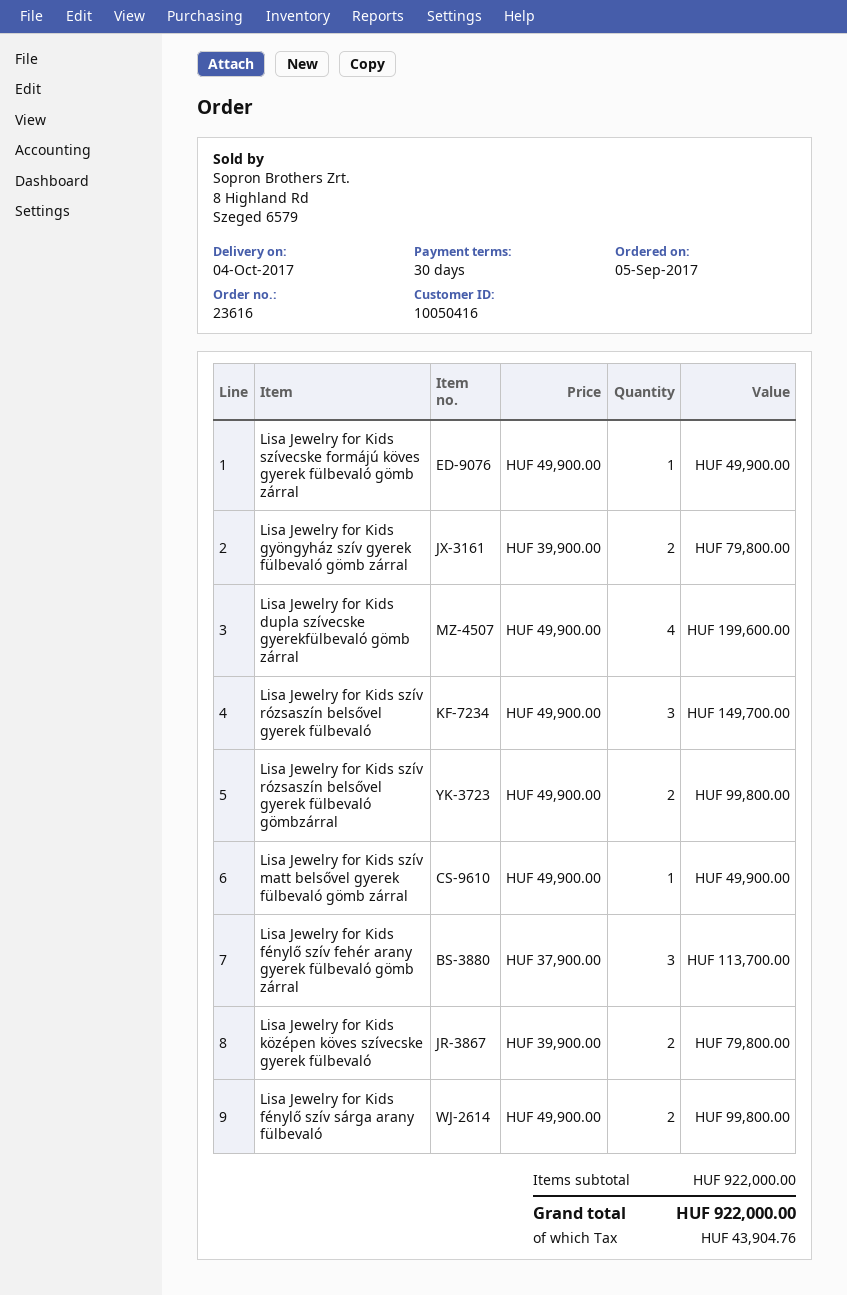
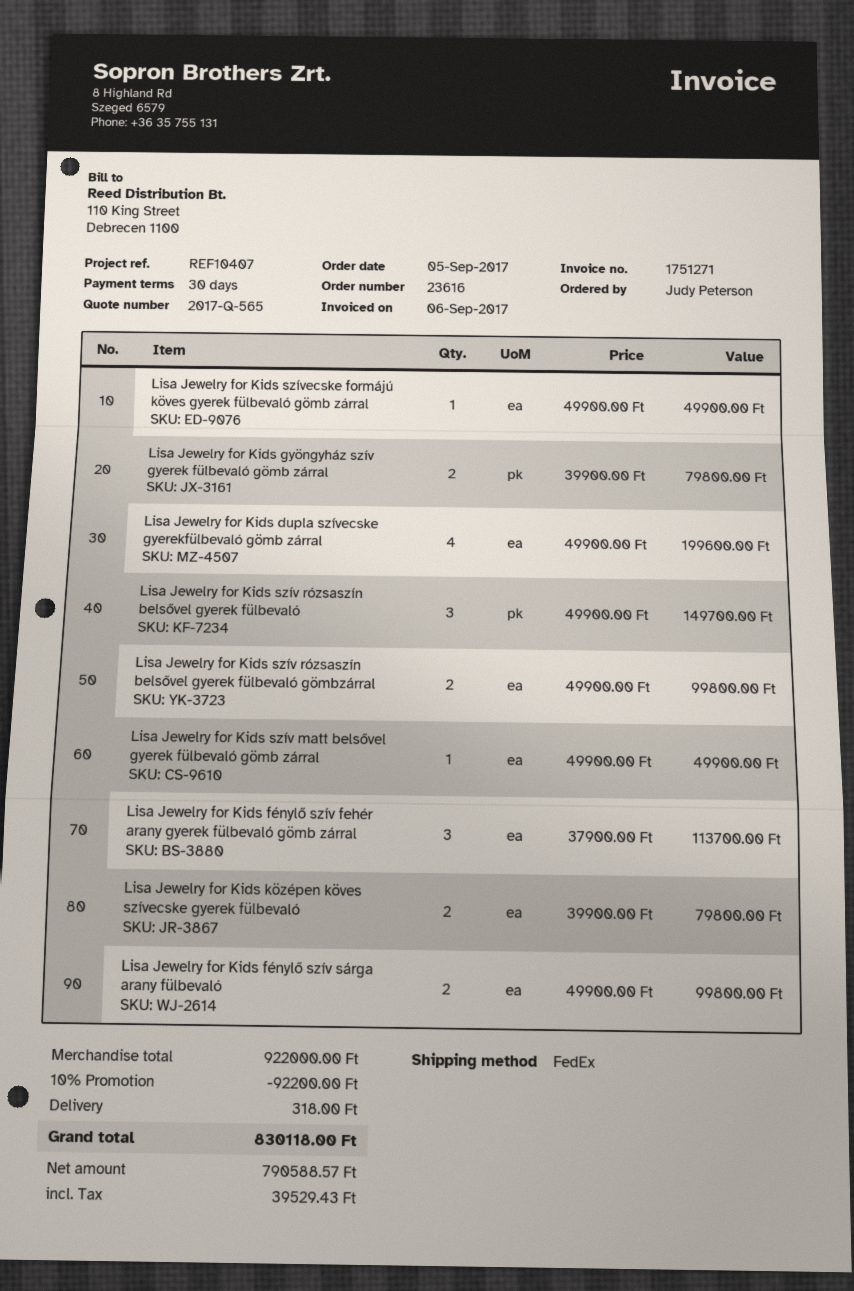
discount: none -> 10% = 92200.00
shipping: none -> 318.00
tax: 43904.76 -> 39529.43
total: 922000.00 -> 830118.00

